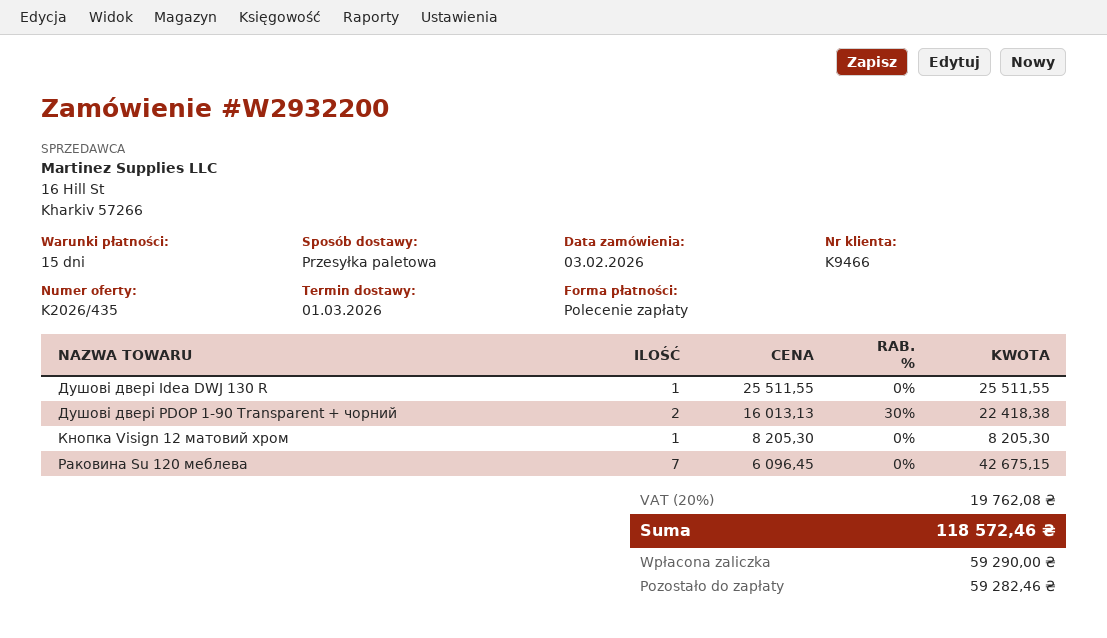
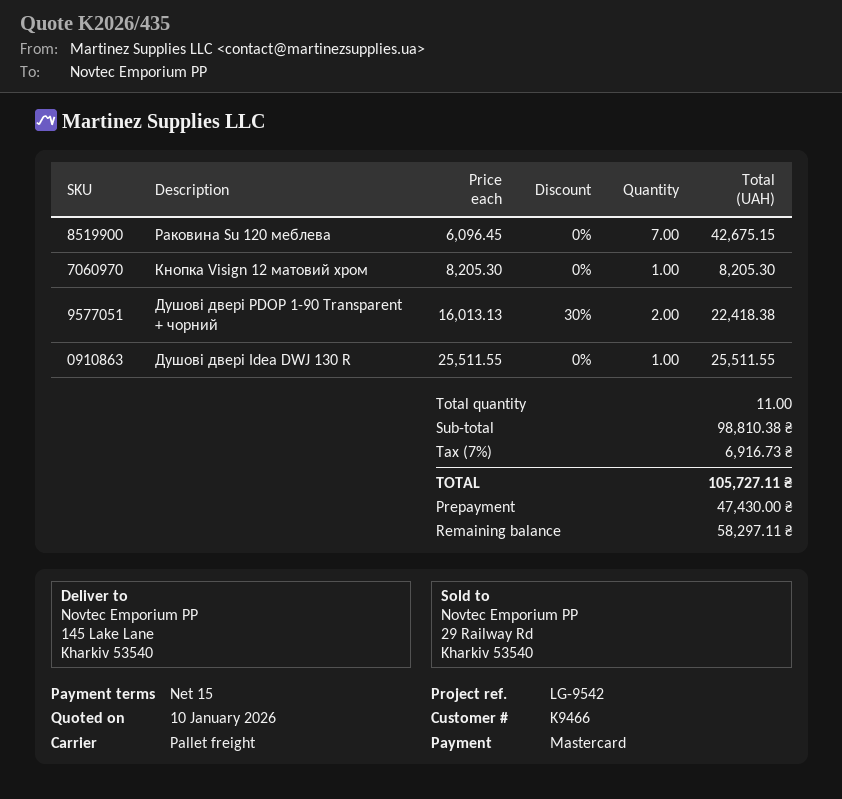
payment method: direct debit -> Mastercard
tax: 20% = 19762.08 -> 7% = 6916.73
total: 118572.46 -> 105727.11
deposit: 59290.00 -> 47430.00
balance: 59282.46 -> 58297.11

